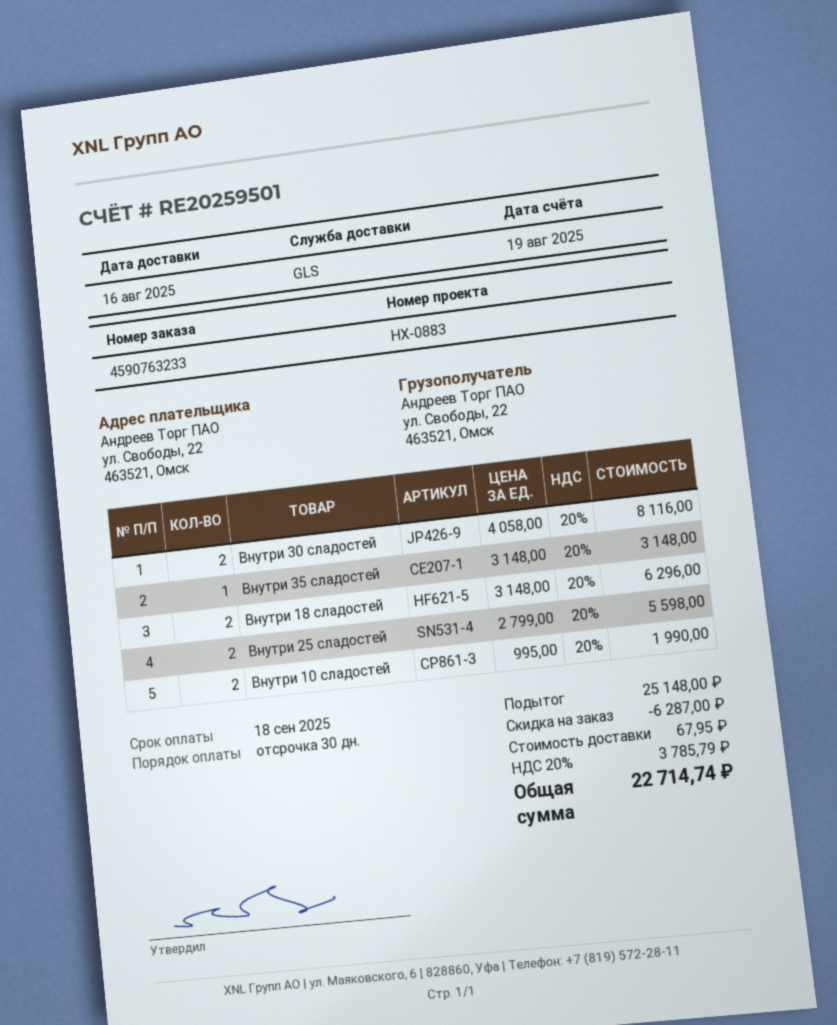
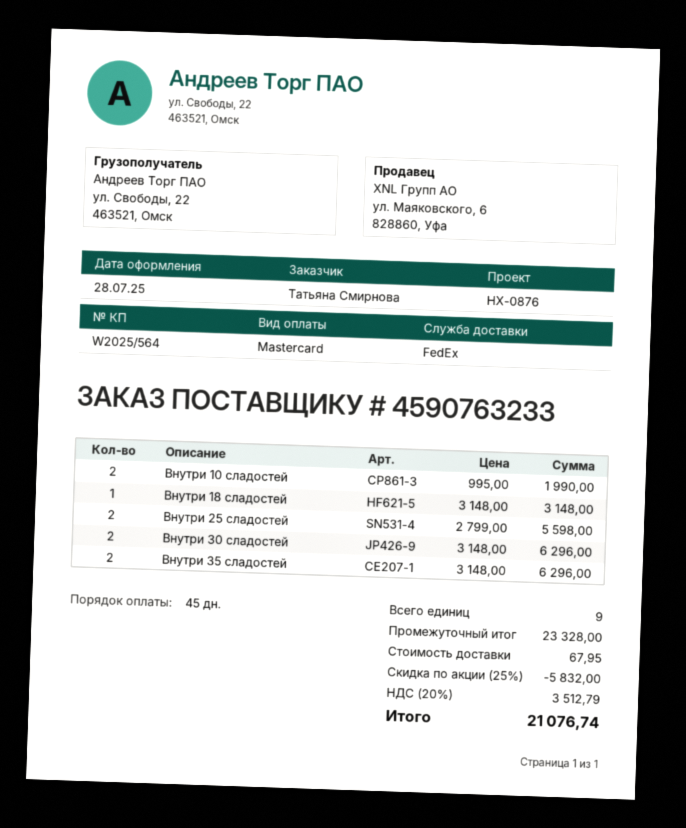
payment terms: 30 days -> 45 days
reference: HX-0883 -> HX-0876
shipping method: GLS -> FedEx
Внутри 30 сладостей: 2 x 4058.00 = 8116.00 -> 2 x 3148.00 = 6296.00
Внутри 35 сладостей: 1 x 3148.00 = 3148.00 -> 2 x 3148.00 = 6296.00
Внутри 18 сладостей: 2 x 3148.00 = 6296.00 -> 1 x 3148.00 = 3148.00
subtotal: 25148.00 -> 23328.00
discount: 6287.00 -> 5832.00
tax: 20% = 3785.79 -> 20% = 3512.79
total: 22714.74 -> 21076.74

